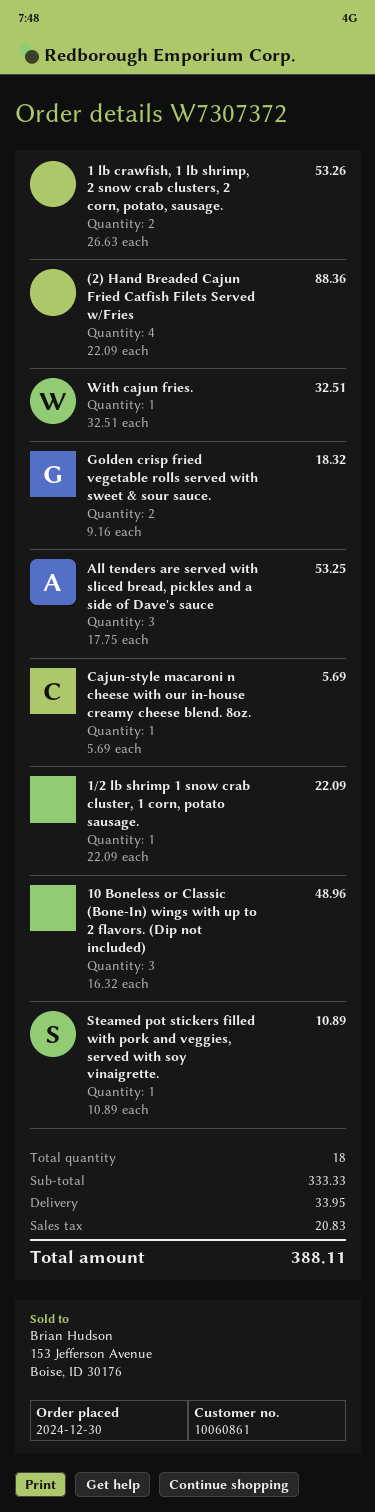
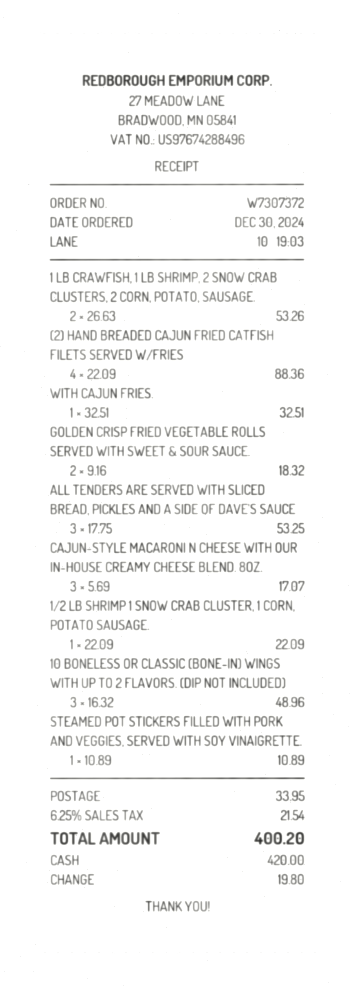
Cajun-style macaroni n cheese with our in-house creamy cheese blend. 8oz.: 1 x 5.69 = 5.69 -> 3 x 5.69 = 17.07
tax: 20.83 -> 21.54
total: 388.11 -> 400.20

